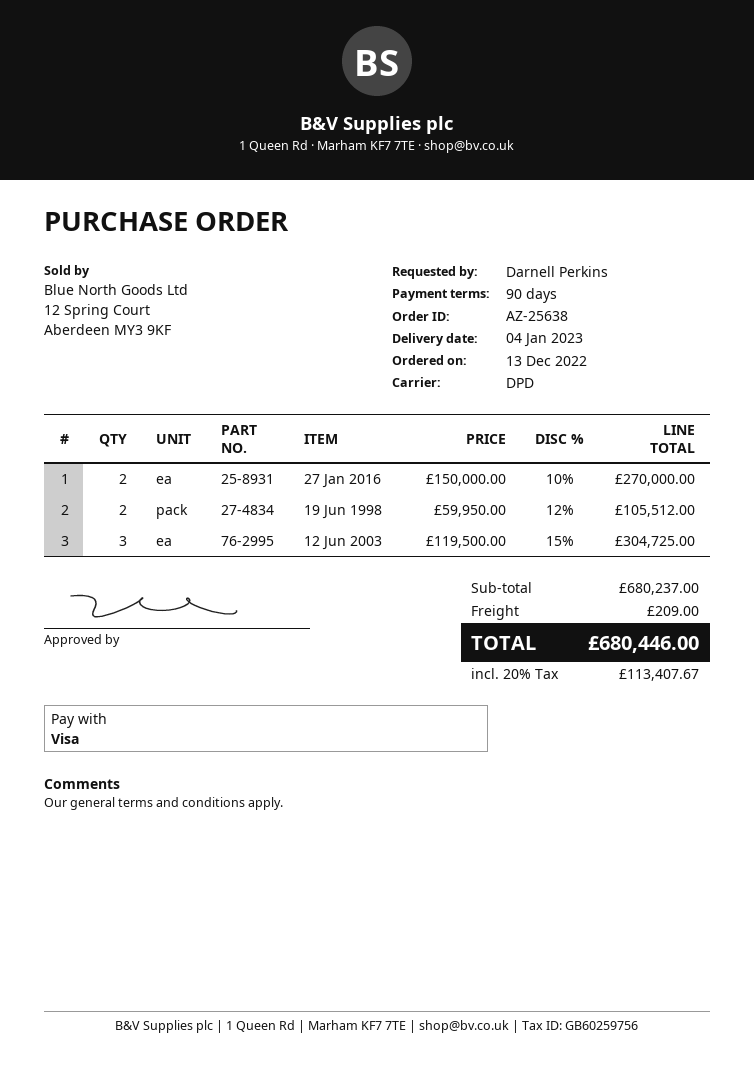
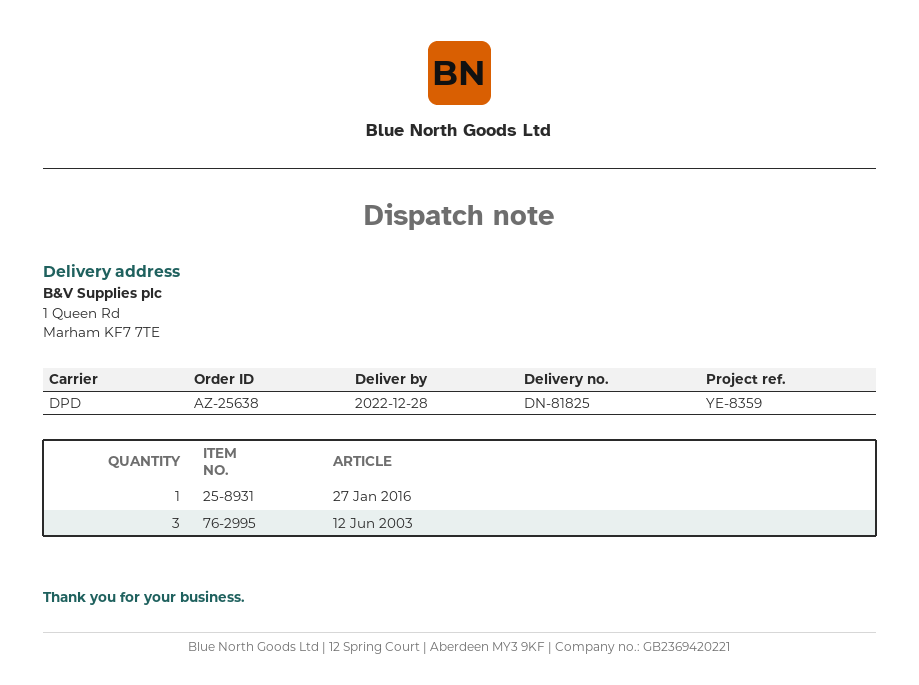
delivery date: 2023-01-04 -> 2022-12-28
27 Jan 2016: 2 -> 1
19 Jun 1998: 2 -> none

